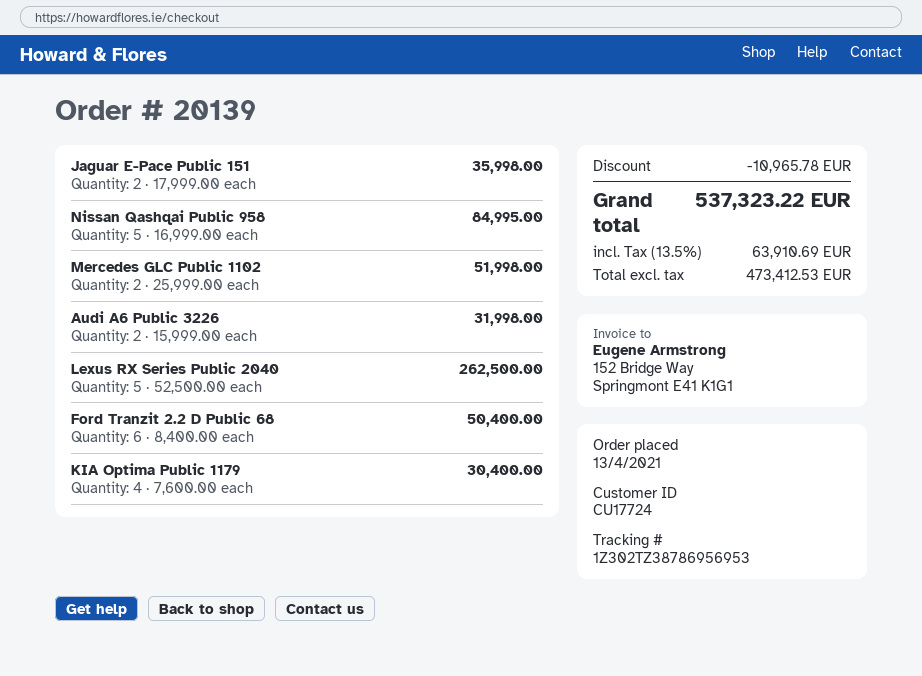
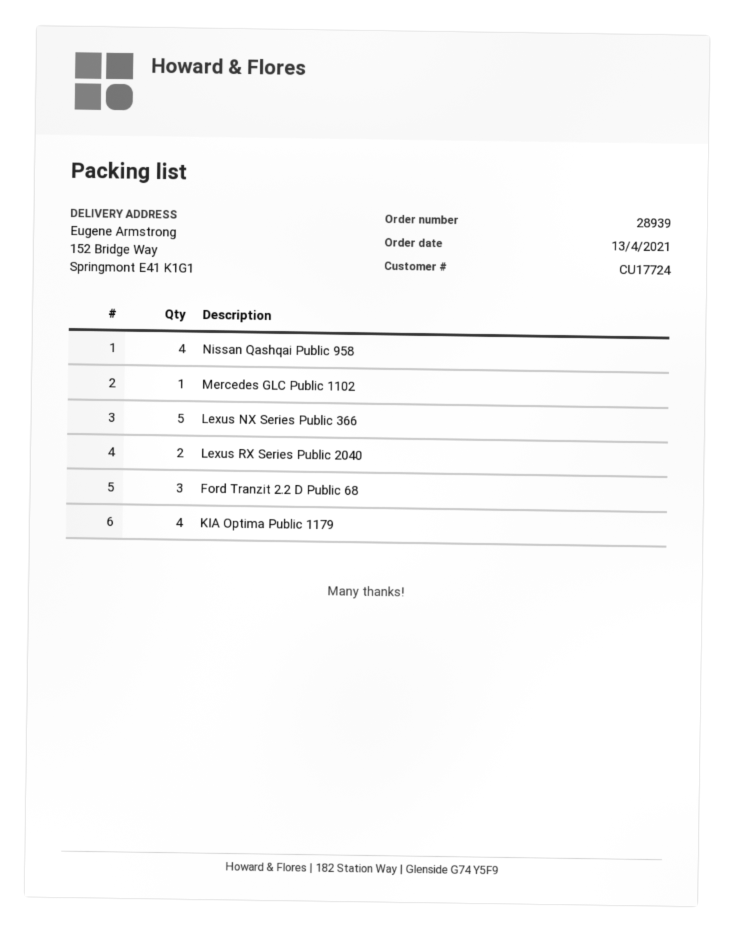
order number: 20139 -> 28939
Jaguar E-Pace Public 151: 2 -> none
Nissan Qashqai Public 958: 5 -> 4
Mercedes GLC Public 1102: 2 -> 1
Audi A6 Public 3226: 2 -> none
Lexus RX Series Public 2040: 5 -> 2
Ford Tranzit 2.2 D Public 68: 6 -> 3
Lexus NX Series Public 366: none -> 5

